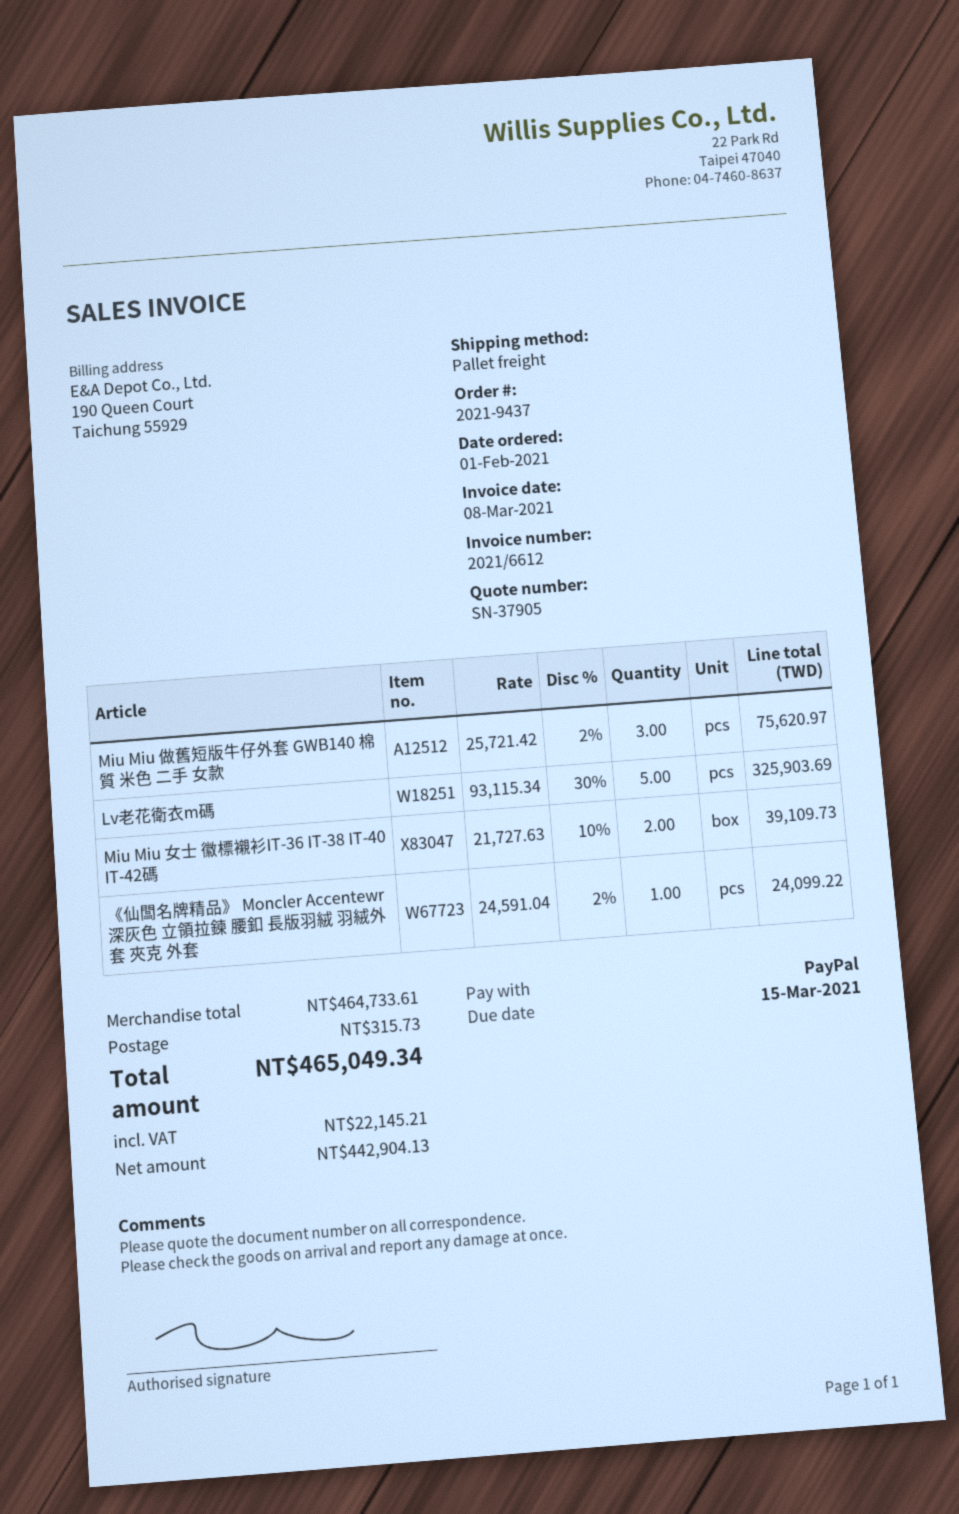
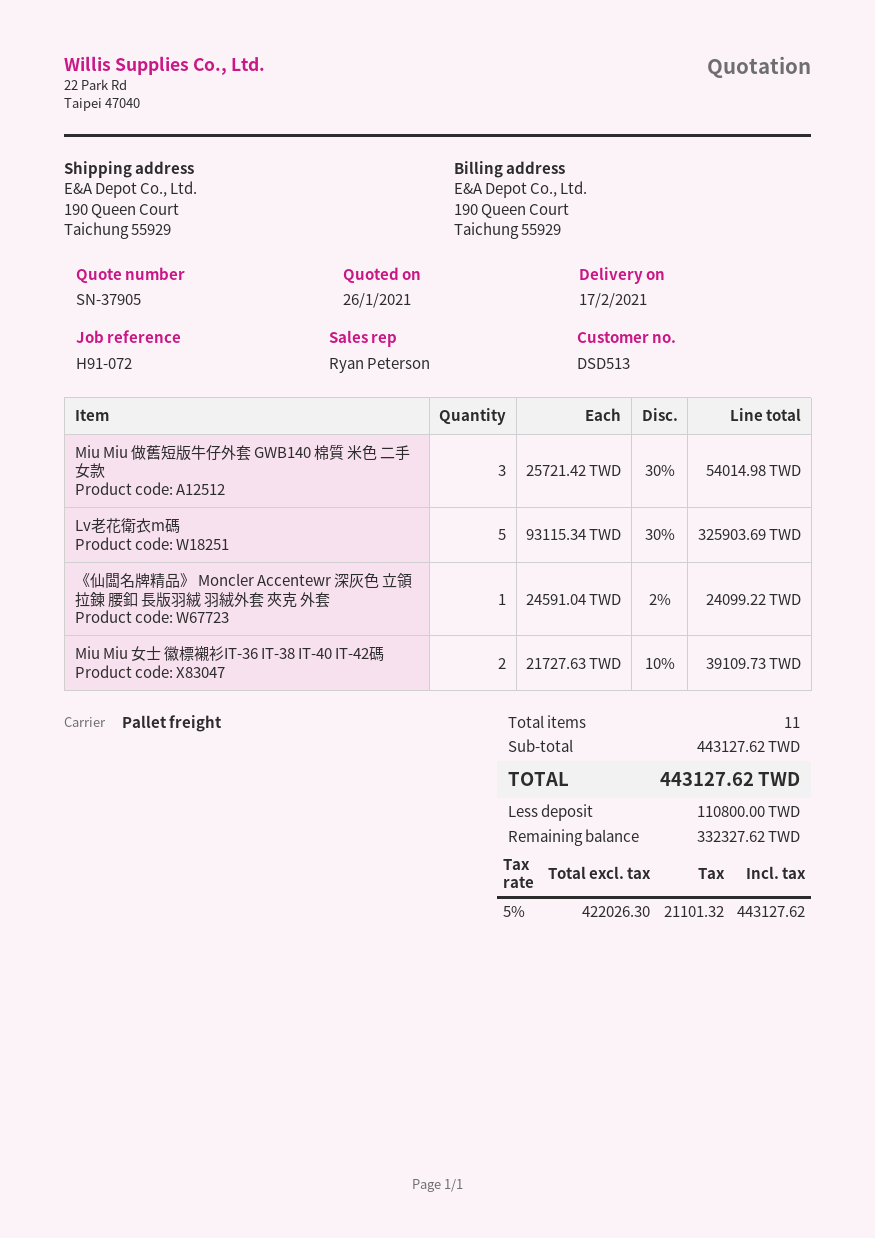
Miu Miu 做舊短版牛仔外套 GWB140 棉質 米色 二手 女款: 3 x 25721.42 - 2% = 75620.97 -> 3 x 25721.42 - 30% = 54014.98
subtotal: 464733.61 -> 443127.62
shipping: 315.73 -> none
net: 442904.13 -> 422026.30
tax: 22145.21 -> 21101.32
total: 465049.34 -> 443127.62

